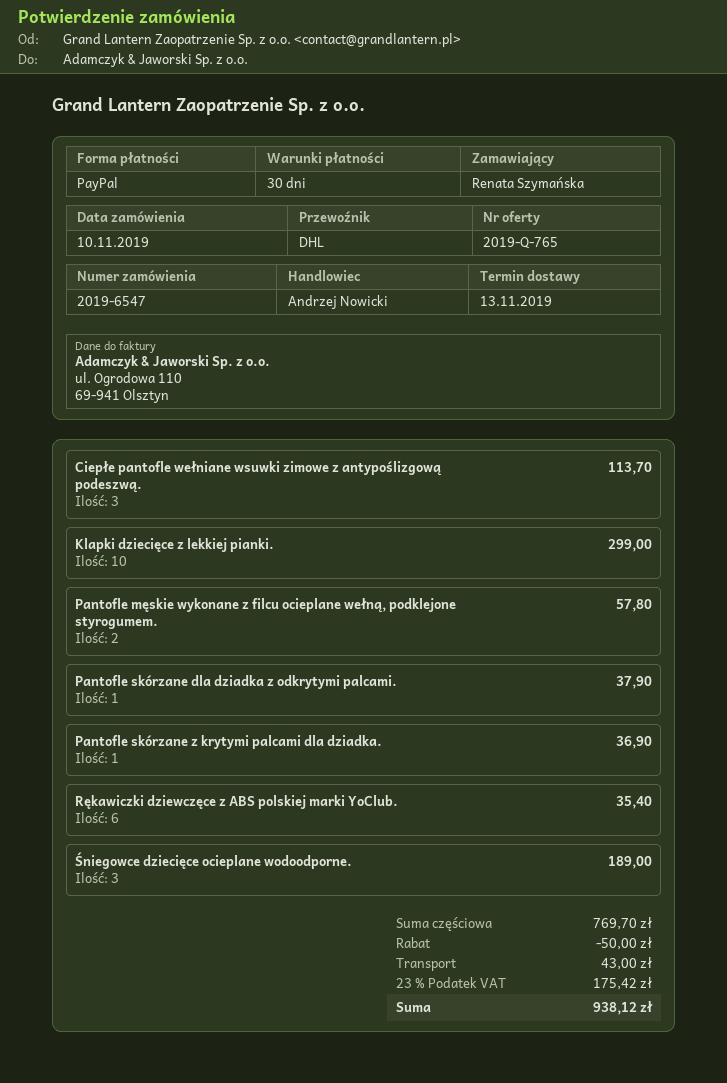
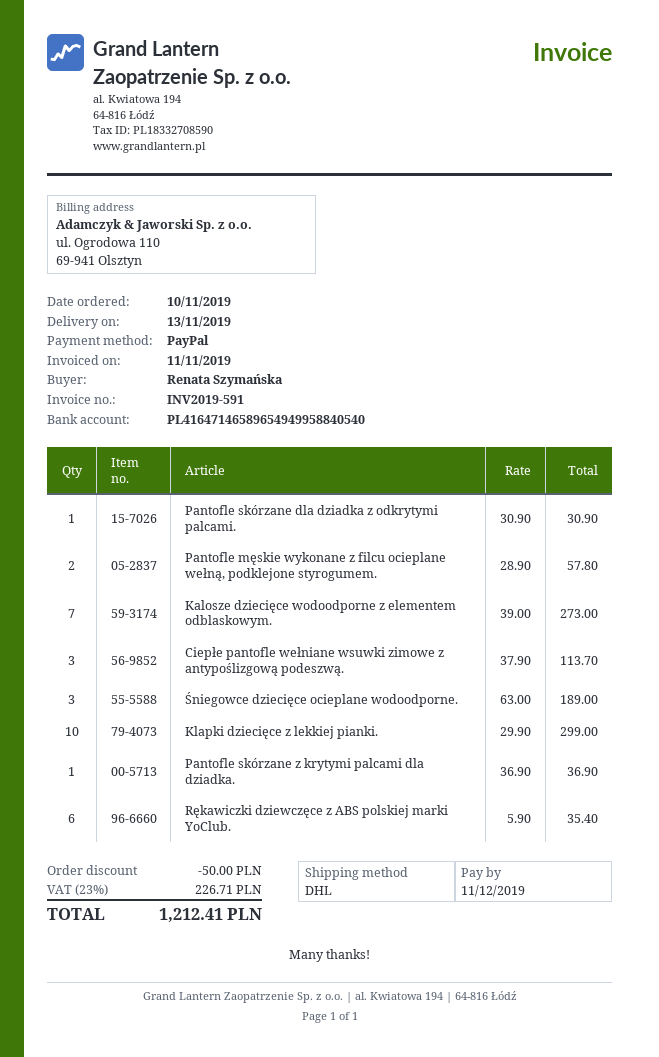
Pantofle skórzane dla dziadka z odkrytymi palcami.: 1 for 37.90 -> 1 for 30.90
Kalosze dziecięce wodoodporne z elementem odblaskowym.: none -> 7 for 273.00
shipping: 43.00 -> none
tax: 23% = 175.42 -> 23% = 226.71
total: 938.12 -> 1212.41

